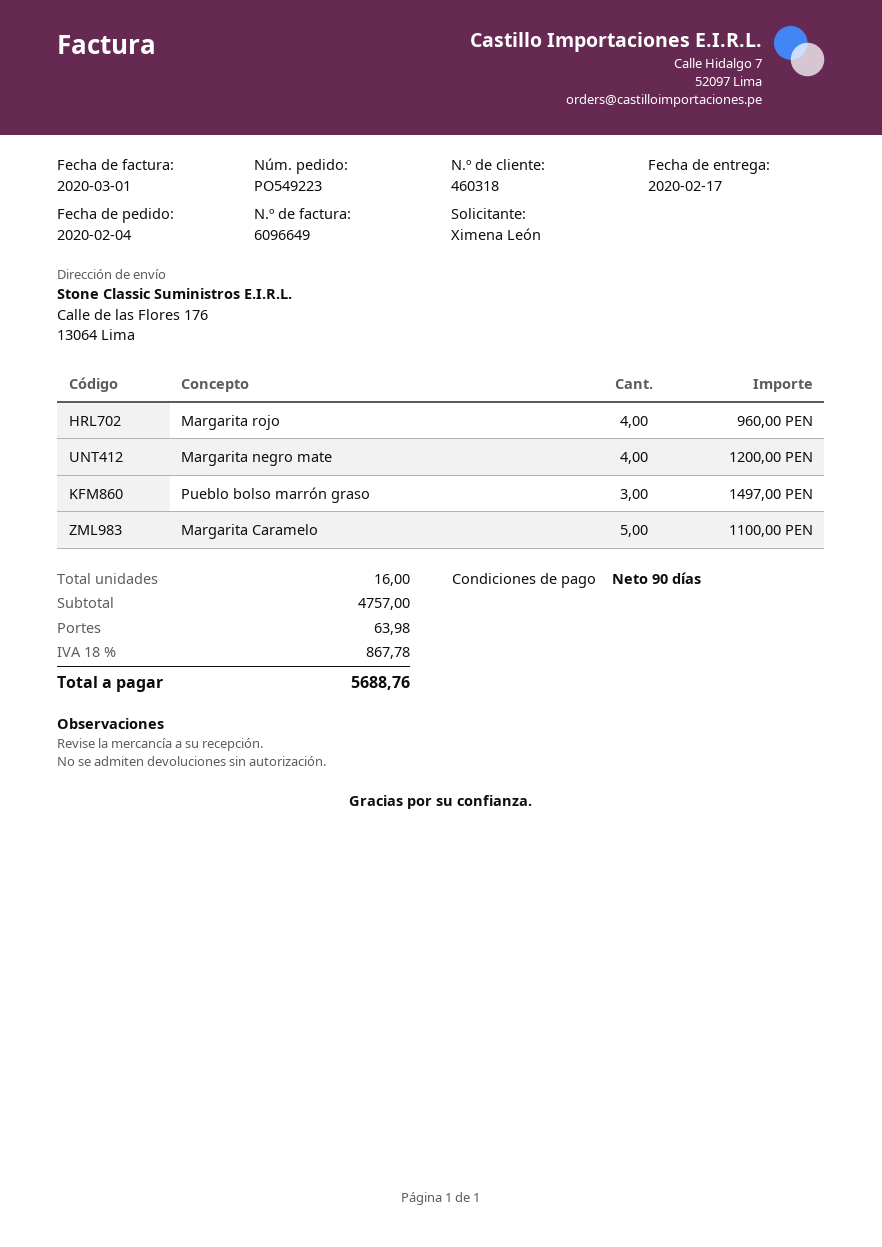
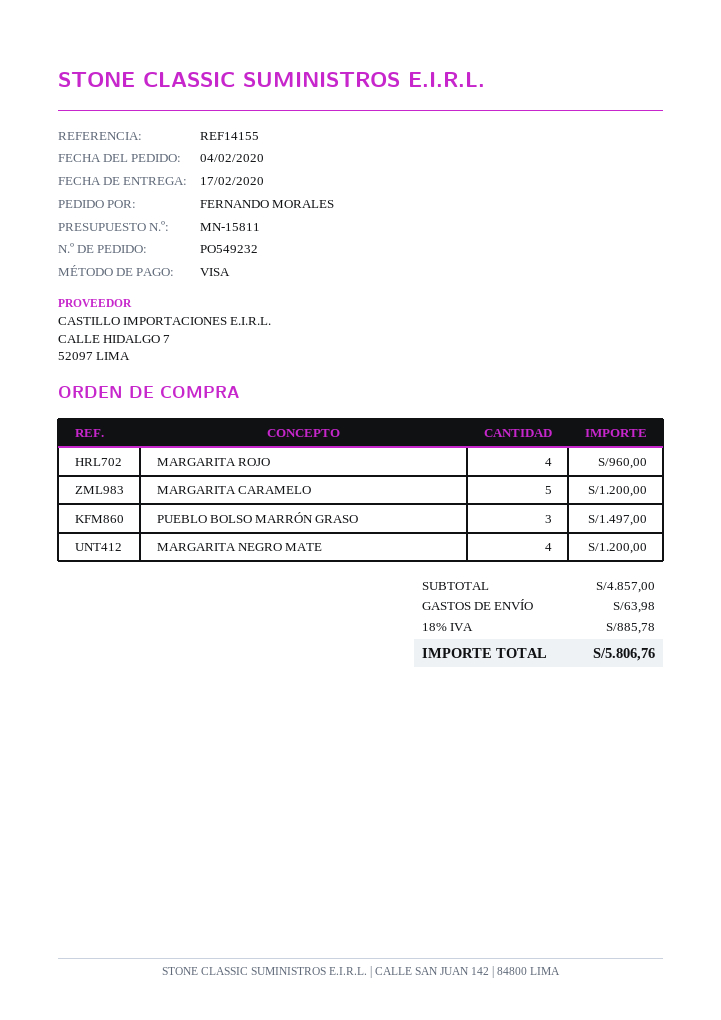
order number: PO549223 -> PO549232
ordered by: Ximena León -> FERNANDO MORALES
Margarita Caramelo: 5 for 1100.00 -> 5 for 1200.00
subtotal: 4757.00 -> 4857.00
tax: 18% = 867.78 -> 18% = 885.78
total: 5688.76 -> 5806.76

